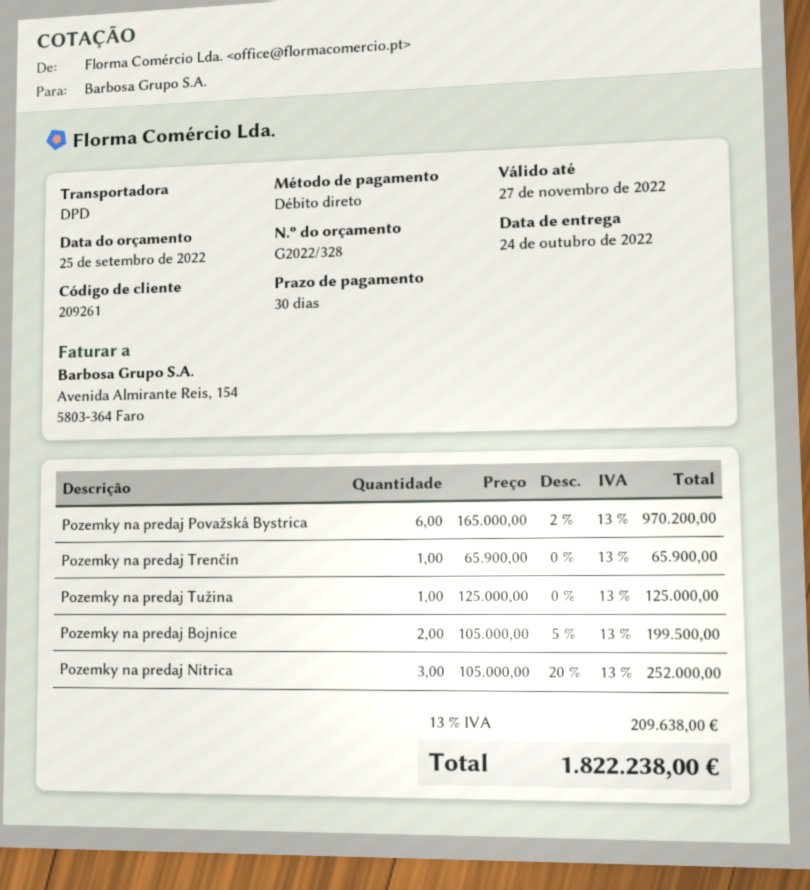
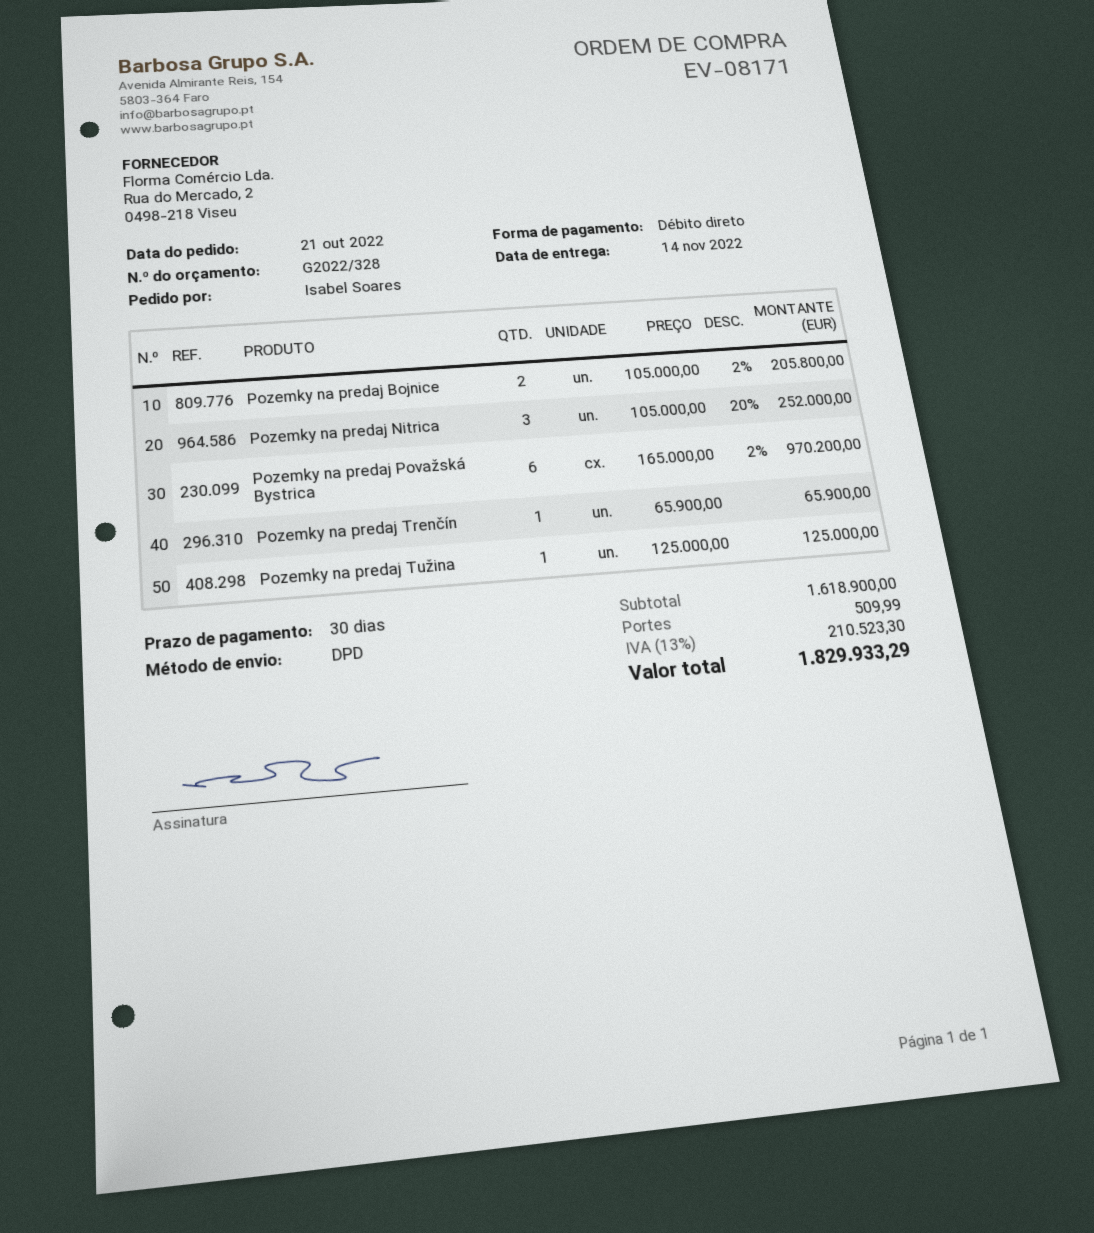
delivery date: 2022-10-24 -> 2022-11-14
Pozemky na predaj Bojnice: 2 x 105000.00 - 5% = 199500.00 -> 2 x 105000.00 - 2% = 205800.00
shipping: none -> 509.99
tax: 13% = 209638.00 -> 13% = 210523.30
total: 1822238.00 -> 1829933.29

